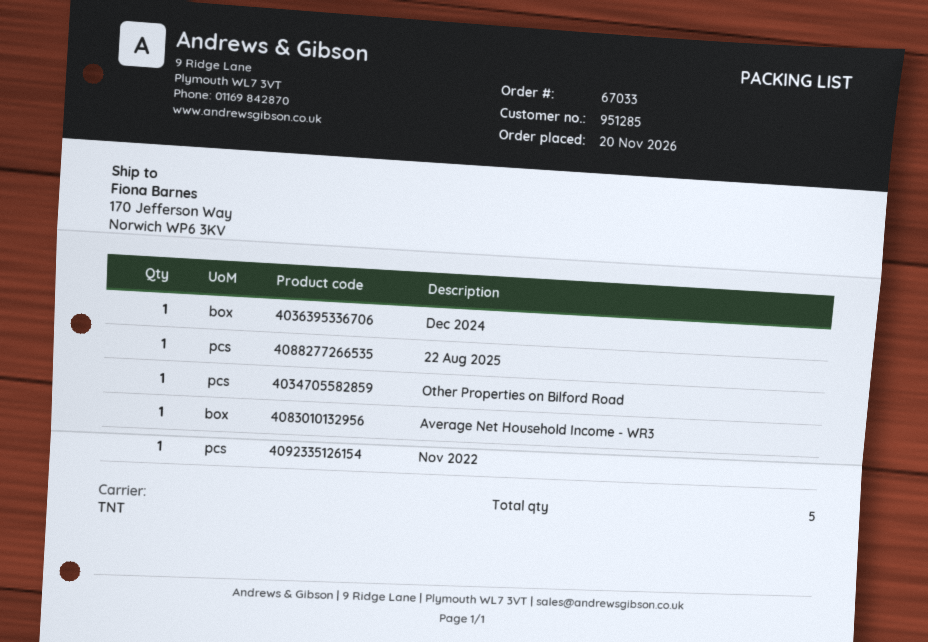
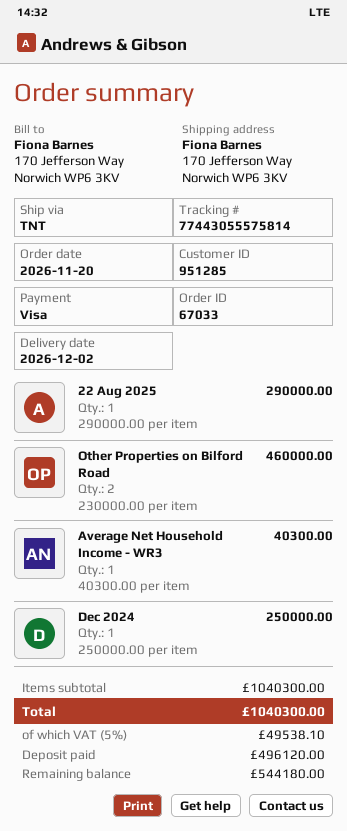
Other Properties on Bilford Road: 1 -> 2
Nov 2022: 1 -> none

